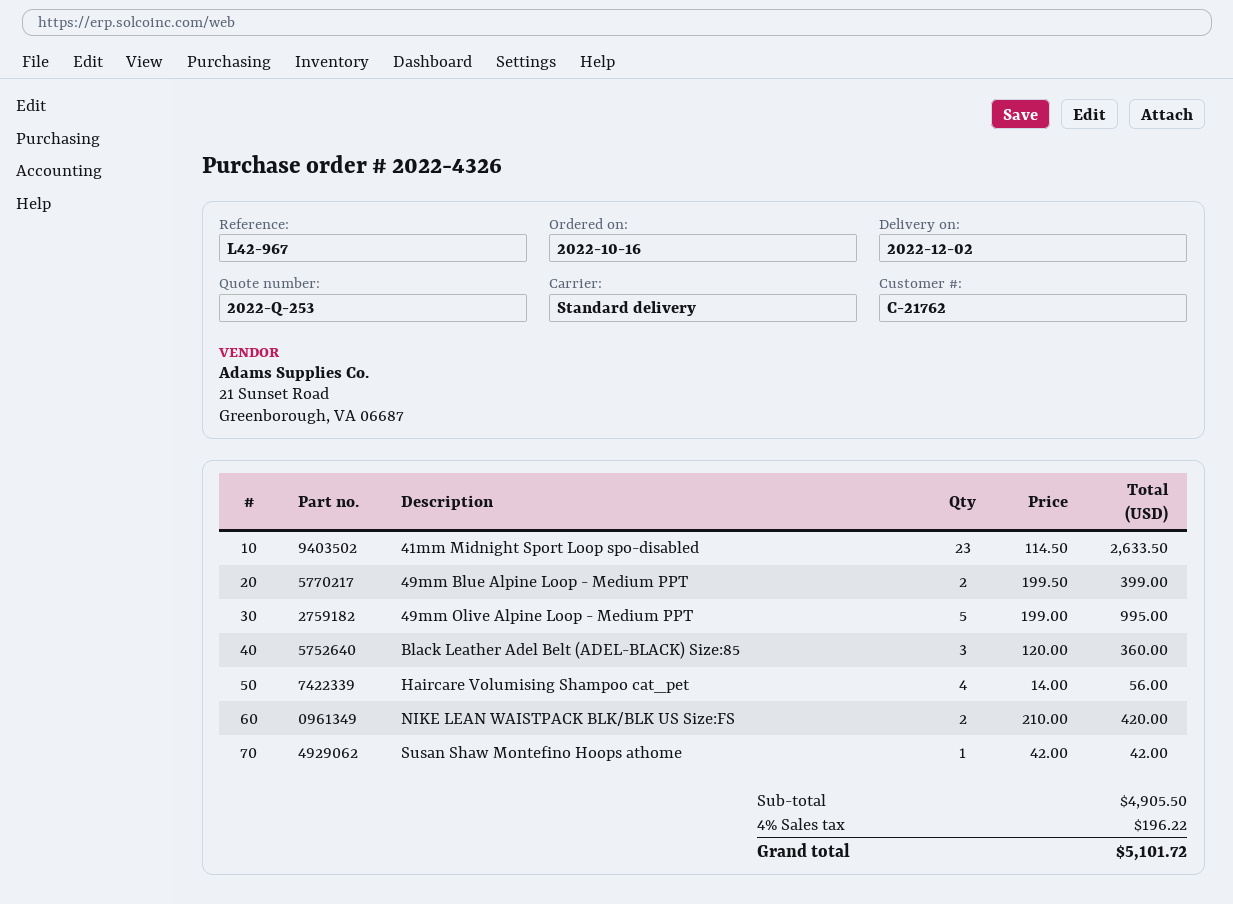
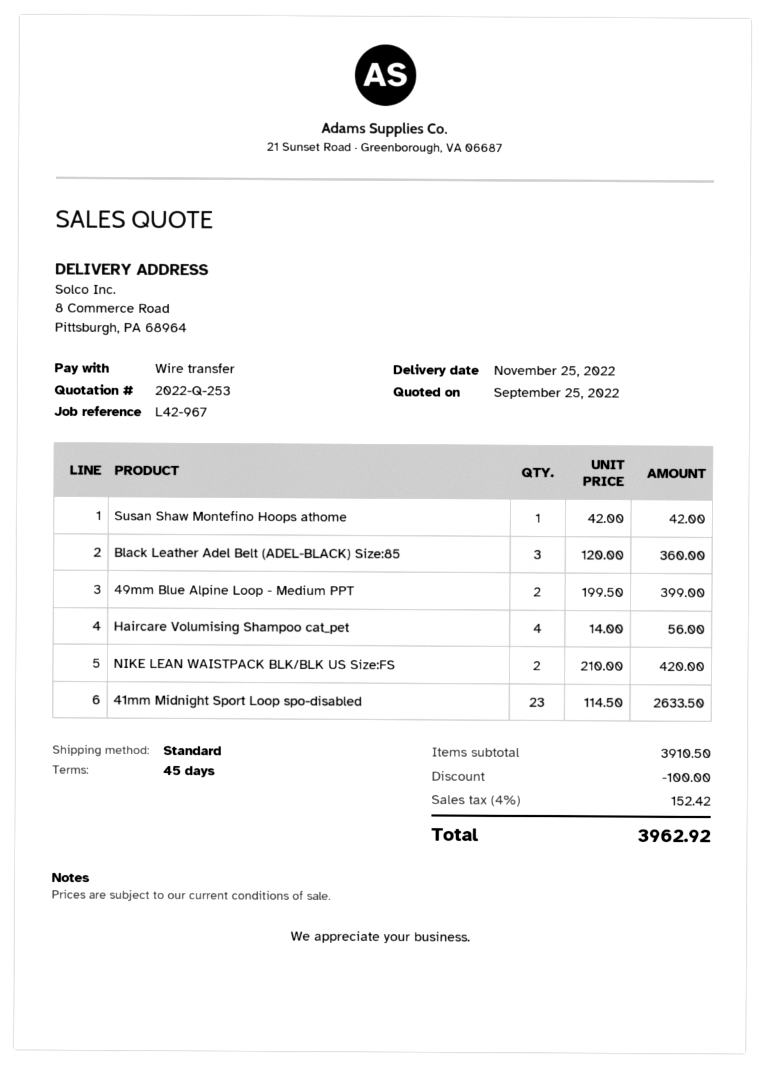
delivery date: 2022-12-02 -> 2022-11-25
49mm Olive Alpine Loop - Medium PPT: 5 x 199.00 = 995.00 -> none
subtotal: 4905.50 -> 3910.50
discount: none -> 100.00
tax: 4% = 196.22 -> 4% = 152.42
total: 5101.72 -> 3962.92

